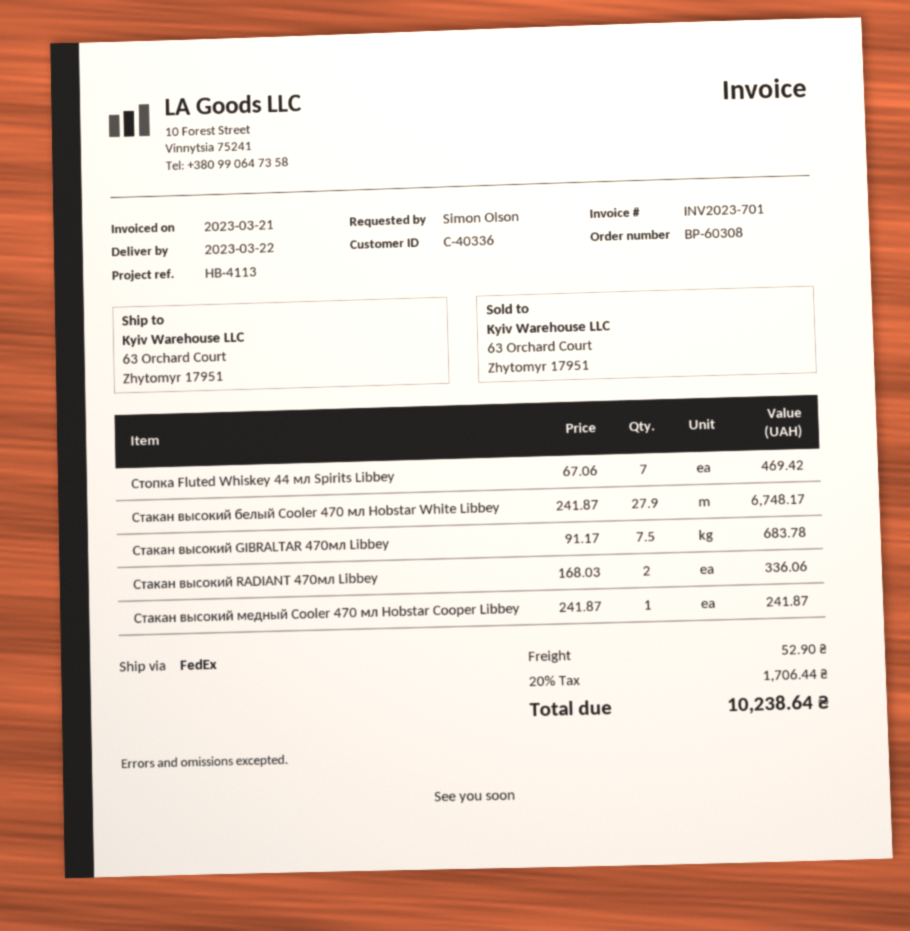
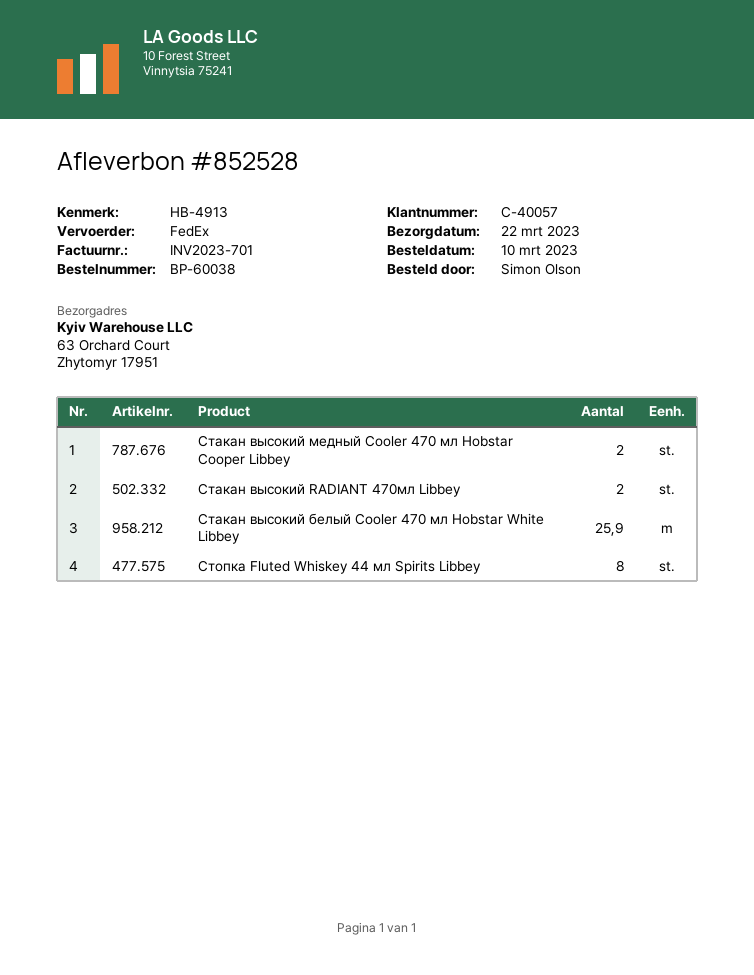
order number: BP-60308 -> BP-60038
customer number: C-40336 -> C-40057
reference: HB-4113 -> HB-4913
Стопка Fluted Whiskey 44 мл Spirits Libbey: 7 -> 8
Стакан высокий белый Cooler 470 мл Hobstar White Libbey: 27.9 -> 25.9
Стакан высокий GIBRALTAR 470мл Libbey: 7.5 -> none
Стакан высокий медный Cooler 470 мл Hobstar Cooper Libbey: 1 -> 2

